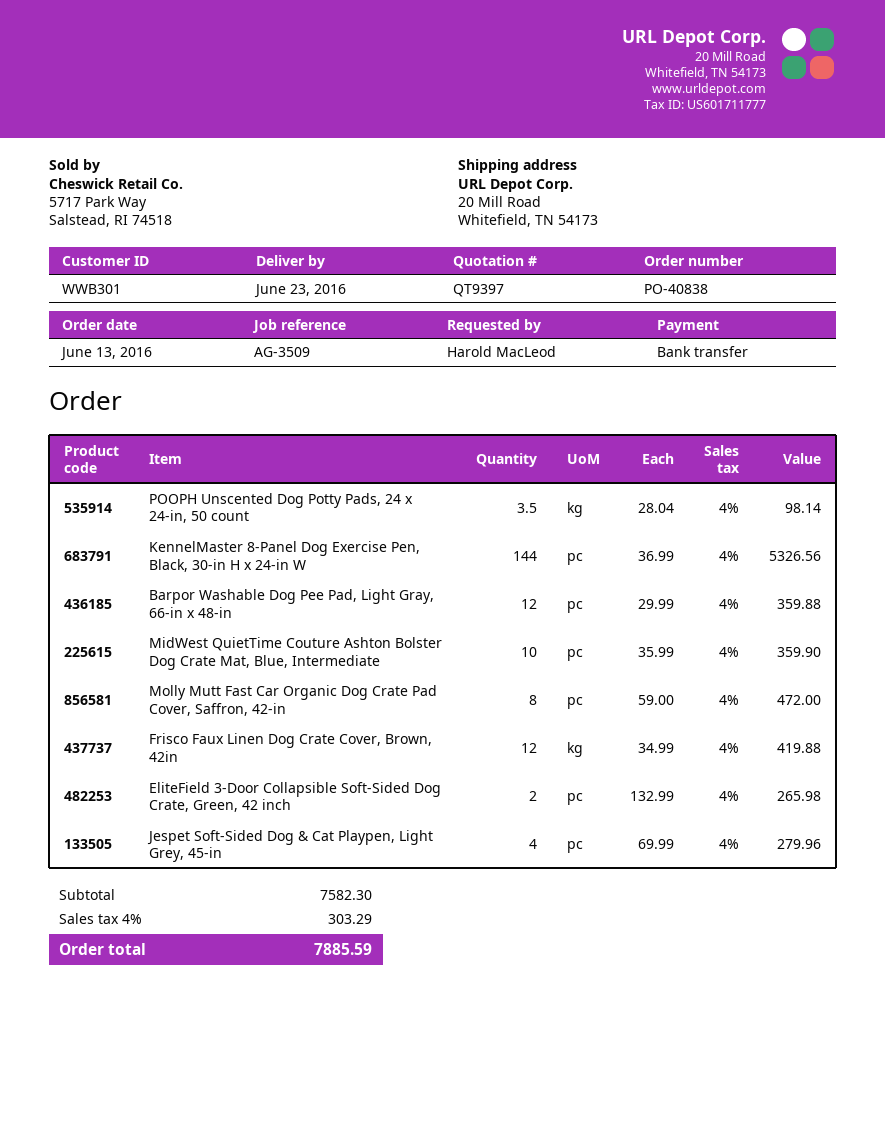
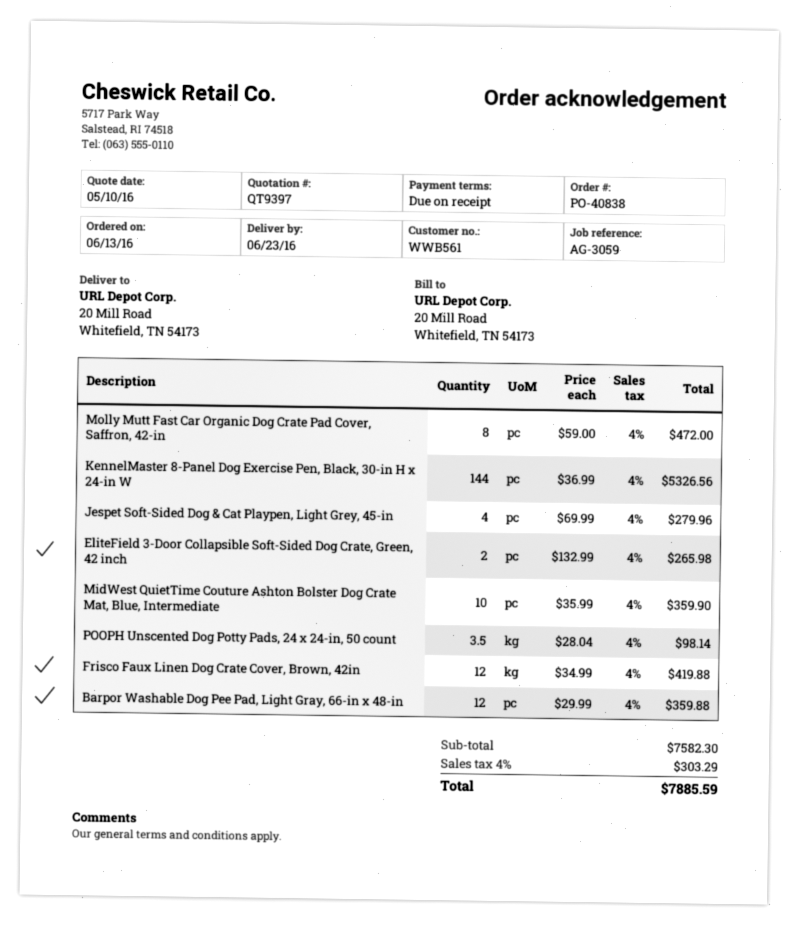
customer number: WWB301 -> WWB561
reference: AG-3509 -> AG-3059

